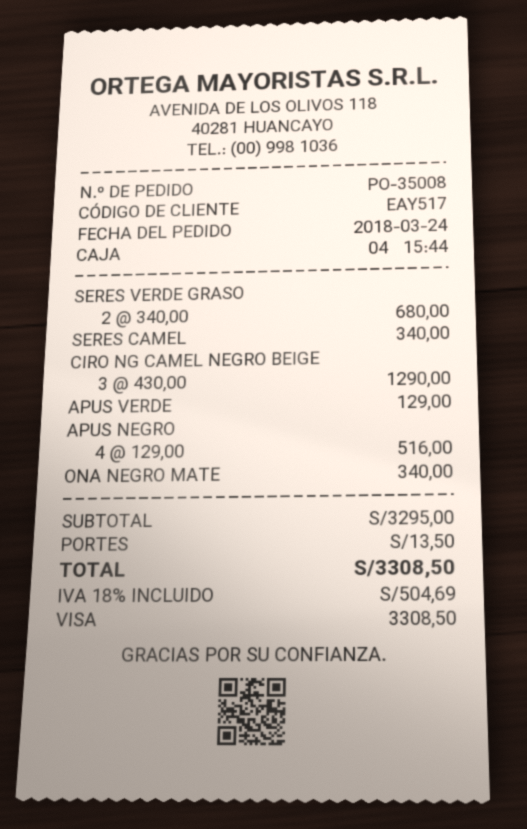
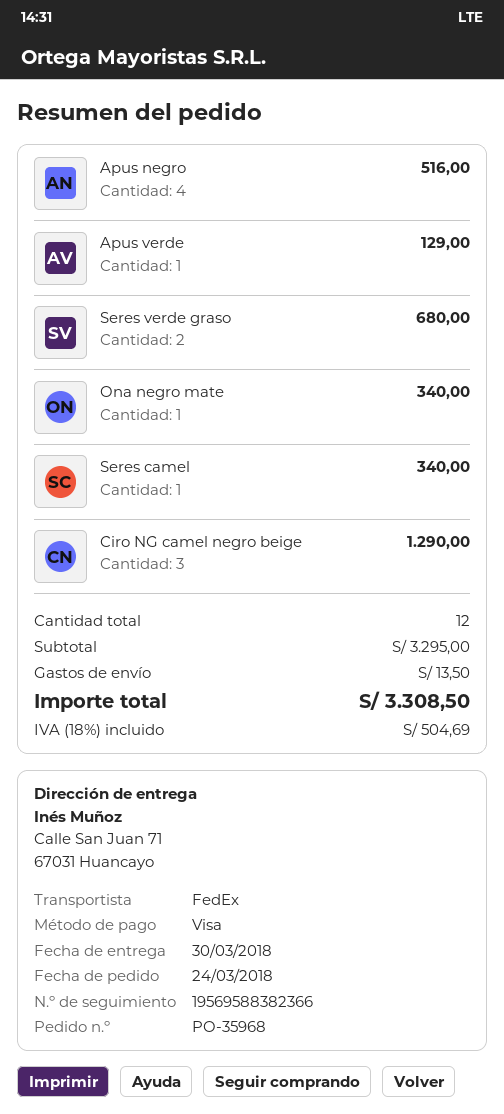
order number: PO-35008 -> PO-35968

